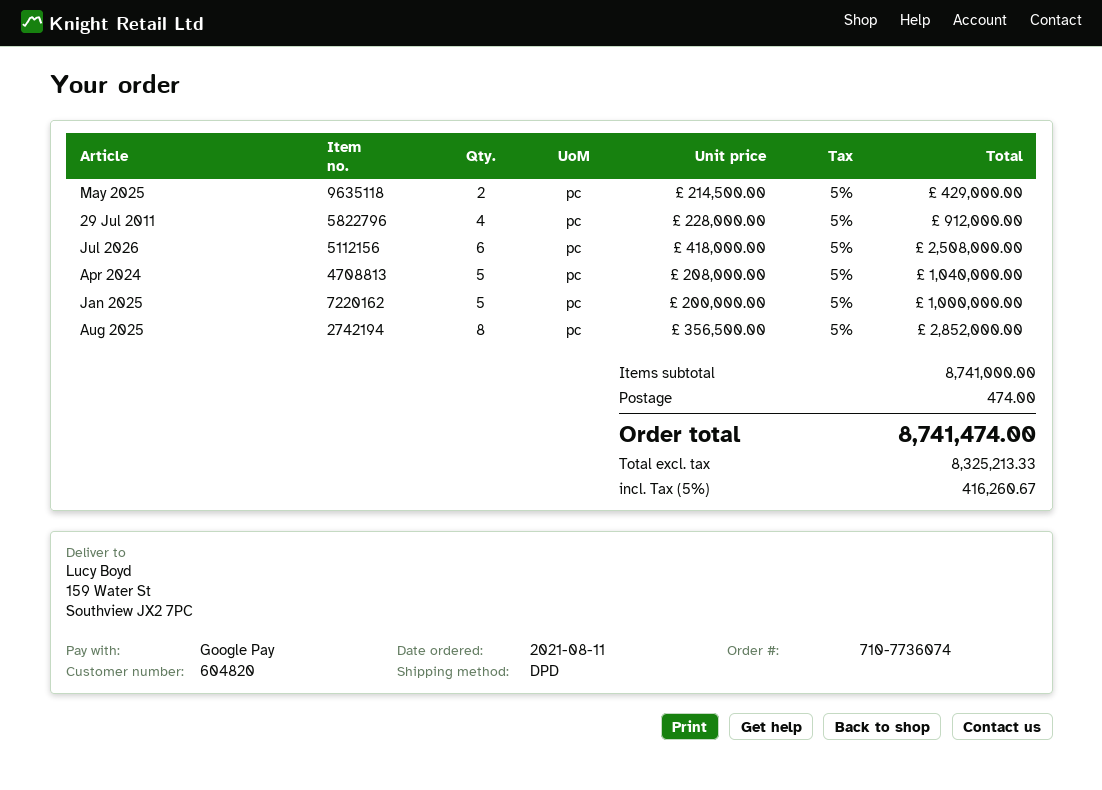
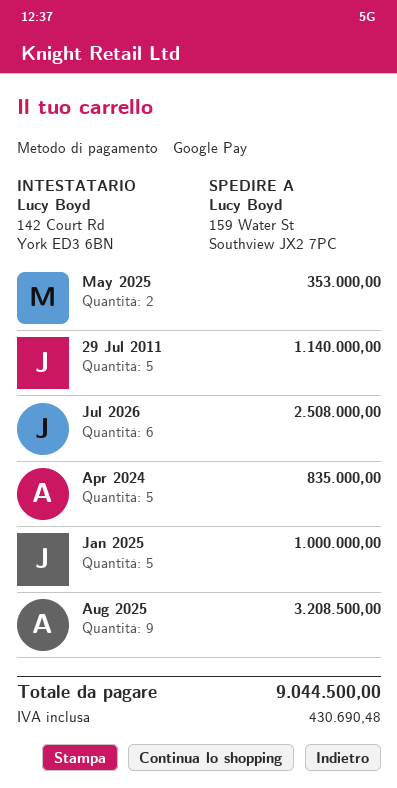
May 2025: 2 for 429000.00 -> 2 for 353000.00
29 Jul 2011: 4 for 912000.00 -> 5 for 1140000.00
Apr 2024: 5 for 1040000.00 -> 5 for 835000.00
Aug 2025: 8 for 2852000.00 -> 9 for 3208500.00
shipping: 474.00 -> none
tax: 416260.67 -> 430690.48
total: 8741474.00 -> 9044500.00

